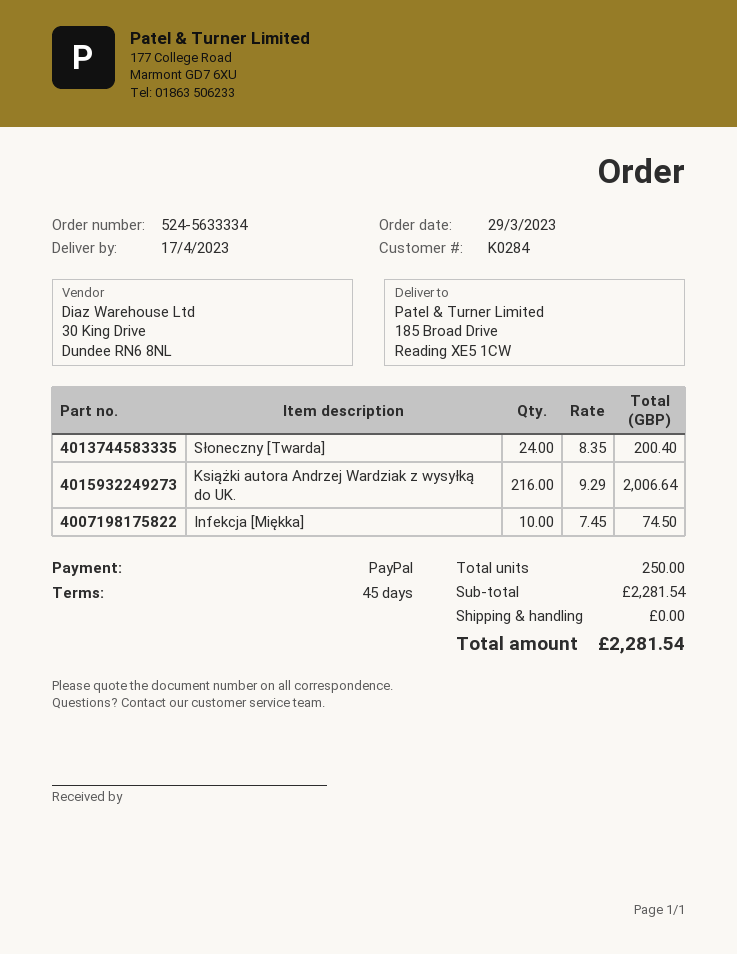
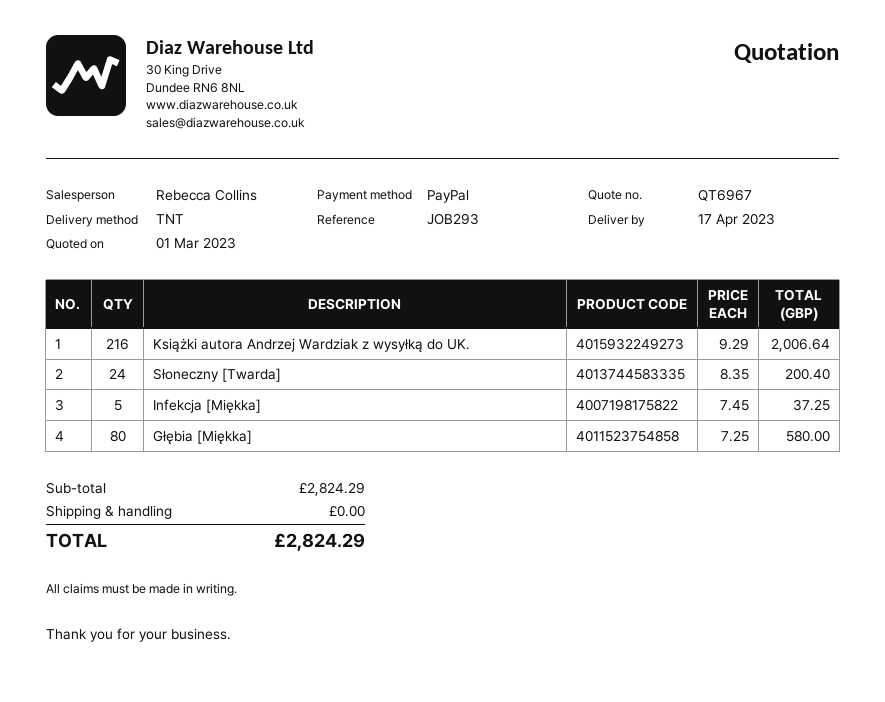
Infekcja [Miękka]: 10 x 7.45 = 74.50 -> 5 x 7.45 = 37.25
Głębia [Miękka]: none -> 80 x 7.25 = 580.00
subtotal: 2281.54 -> 2824.29
total: 2281.54 -> 2824.29

